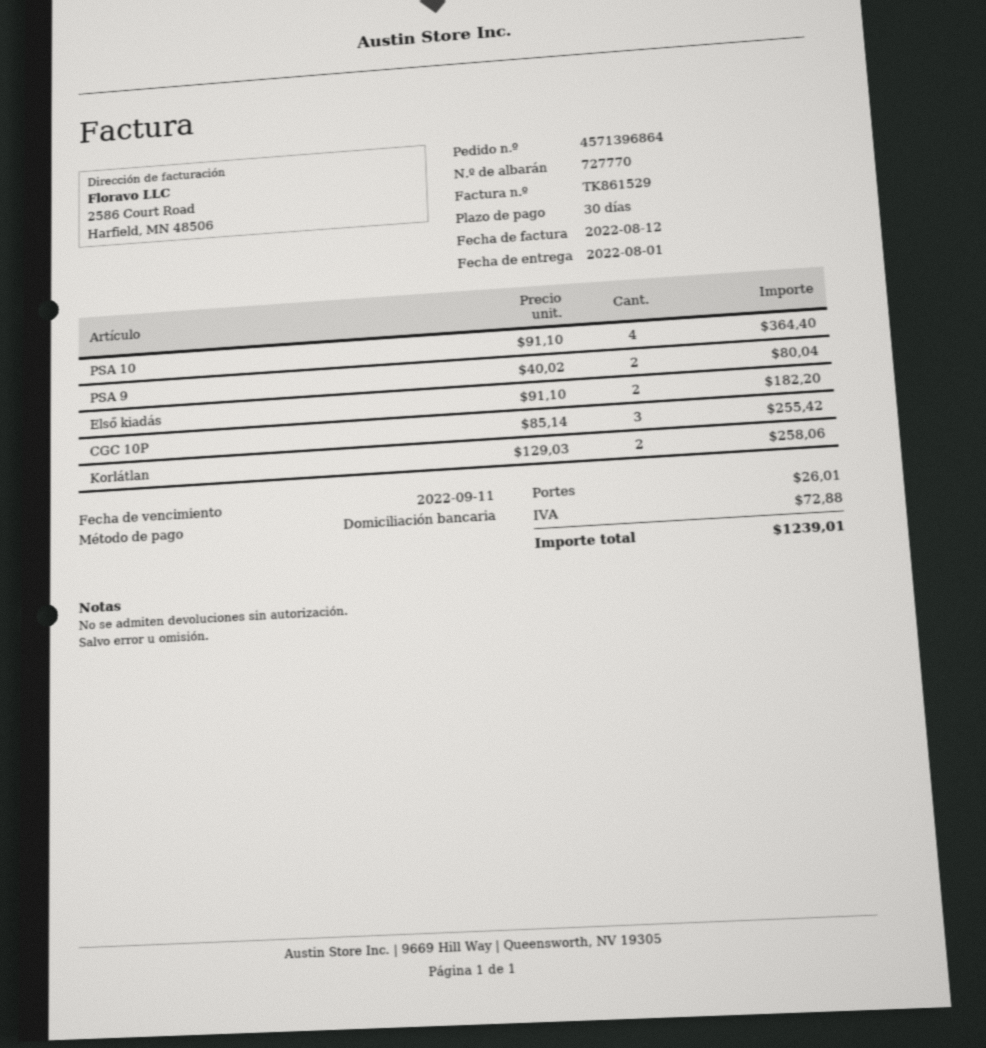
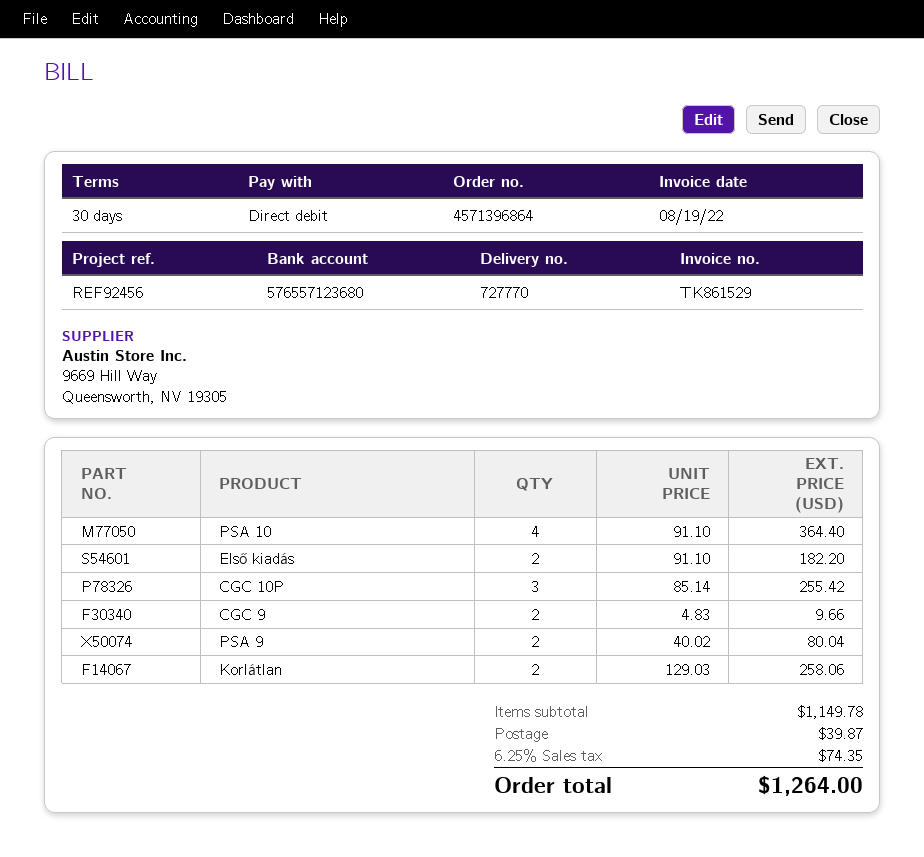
invoice date: 2022-08-12 -> 2022-08-19
CGC 9: none -> 2 x 4.83 = 9.66
shipping: 26.01 -> 39.87
tax: 72.88 -> 74.35
total: 1239.01 -> 1264.00

